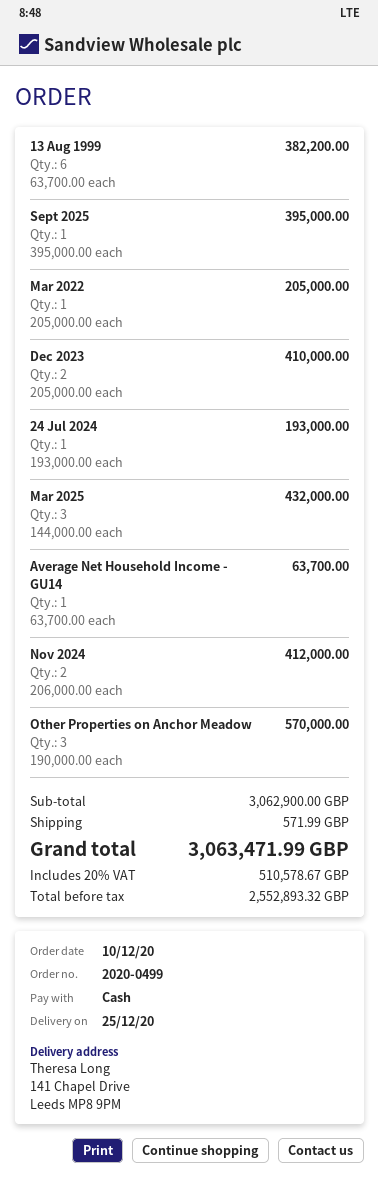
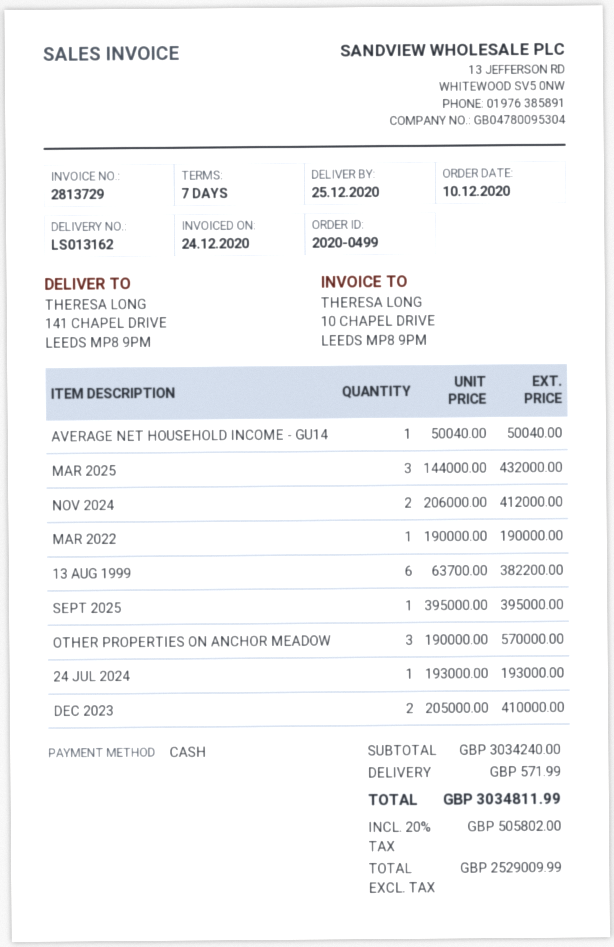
Mar 2022: 1 x 205000.00 = 205000.00 -> 1 x 190000.00 = 190000.00
Average Net Household Income - GU14: 1 x 63700.00 = 63700.00 -> 1 x 50040.00 = 50040.00
subtotal: 3062900.00 -> 3034240.00
net: 2552893.32 -> 2529009.99
tax: 20% = 510578.67 -> 20% = 505802.00
total: 3063471.99 -> 3034811.99

